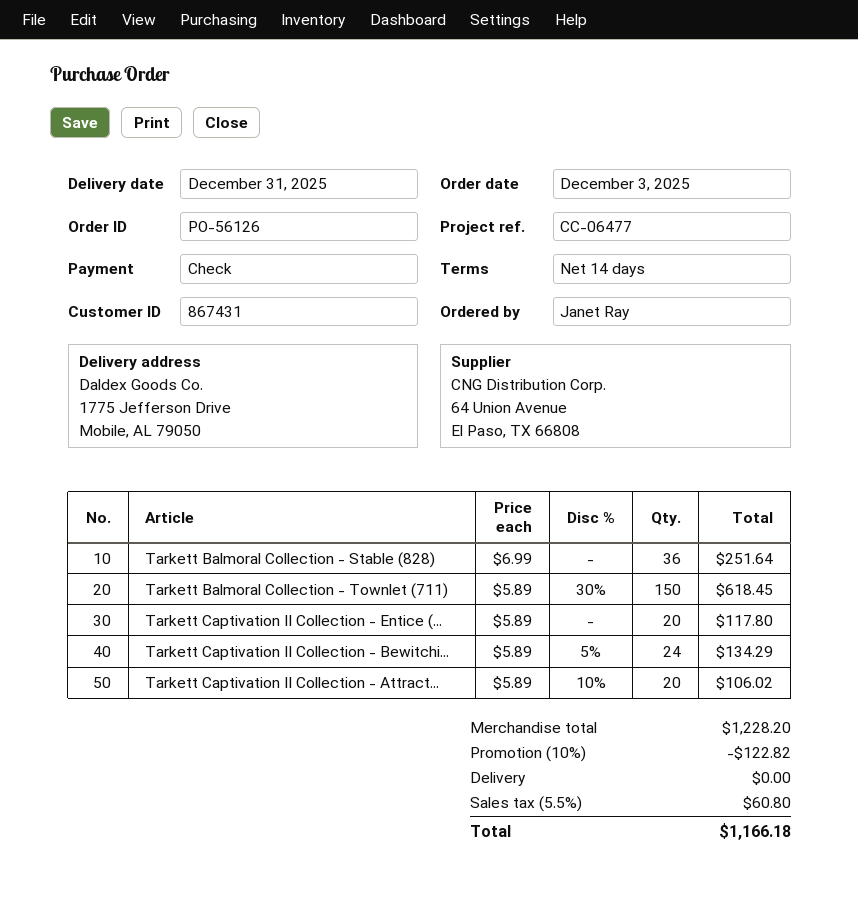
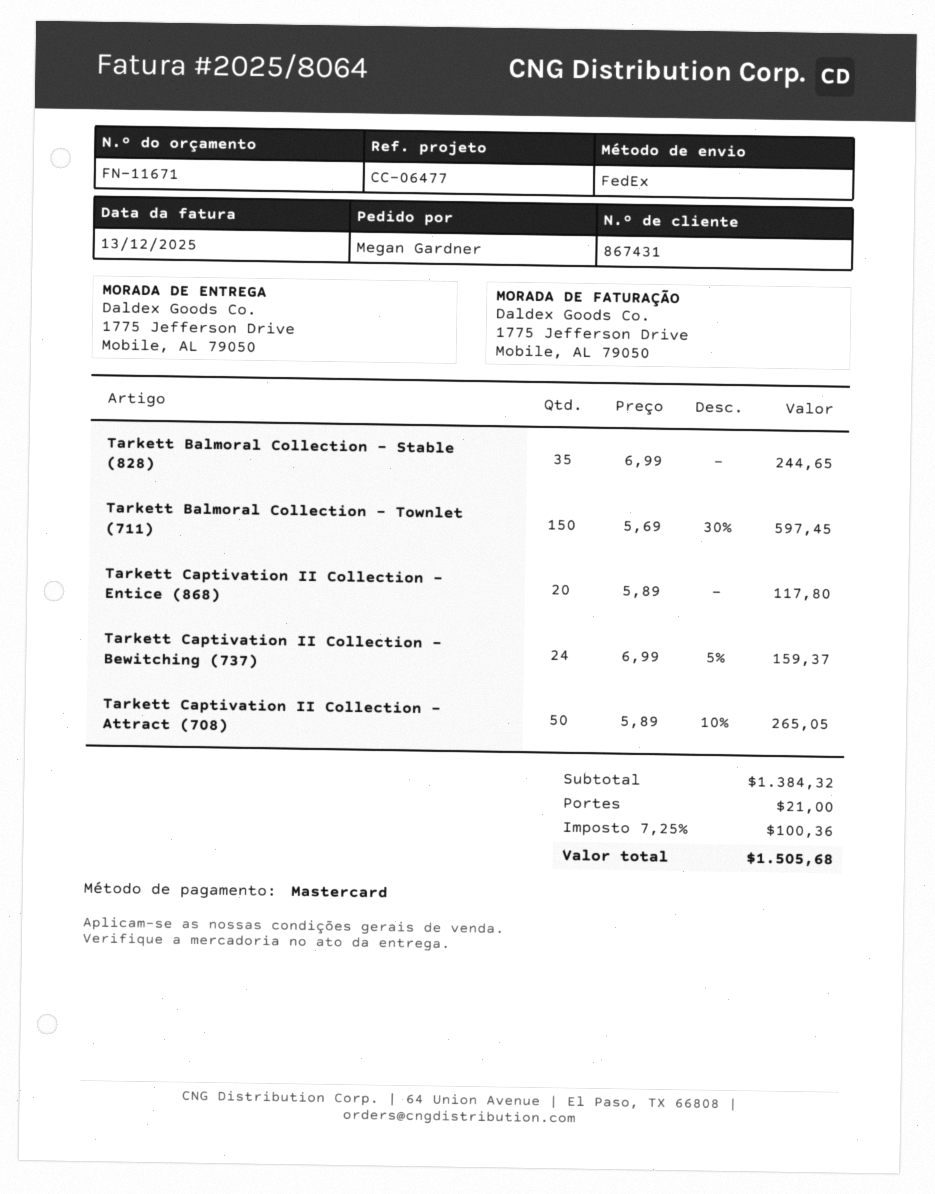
ordered by: Janet Ray -> Megan Gardner
payment method: cheque -> Mastercard
Tarkett Balmoral Collection - Stable (828): 36 x 6.99 = 251.64 -> 35 x 6.99 = 244.65
Tarkett Balmoral Collection - Townlet (711): 150 x 5.89 - 30% = 618.45 -> 150 x 5.69 - 30% = 597.45
Tarkett Captivation II Collection - Bewitchi...: 24 x 5.89 - 5% = 134.29 -> 24 x 6.99 - 5% = 159.37
Tarkett Captivation II Collection - Attract...: 20 x 5.89 - 10% = 106.02 -> 50 x 5.89 - 10% = 265.05
subtotal: 1228.20 -> 1384.32
discount: 10% = 122.82 -> none
shipping: 0.00 -> 21.00
tax: 5.5% = 60.80 -> 7.25% = 100.36
total: 1166.18 -> 1505.68

